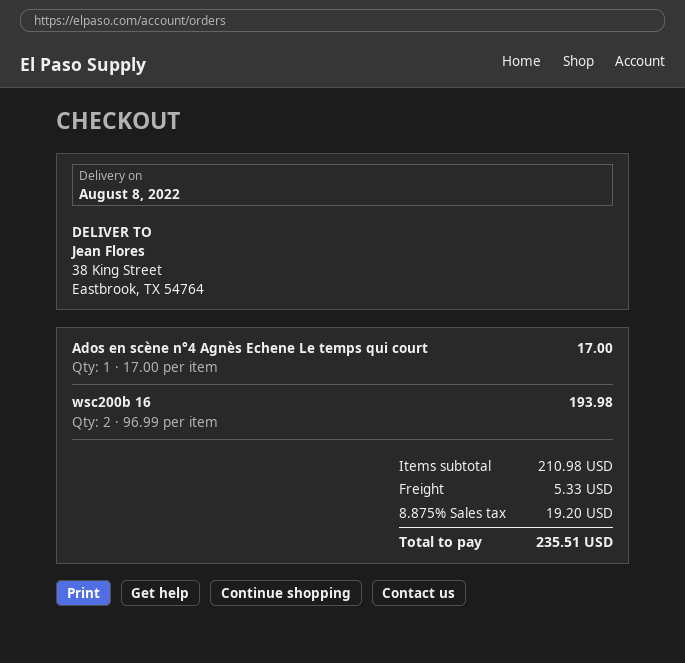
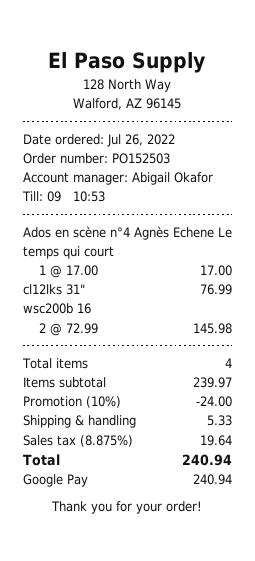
wsc200b 16: 2 x 96.99 = 193.98 -> 2 x 72.99 = 145.98
cl12lks 31": none -> 1 x 76.99 = 76.99
subtotal: 210.98 -> 239.97
discount: none -> 10% = 24.00
tax: 8.875% = 19.20 -> 8.875% = 19.64
total: 235.51 -> 240.94

